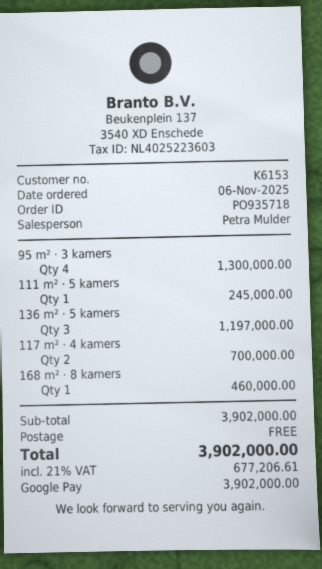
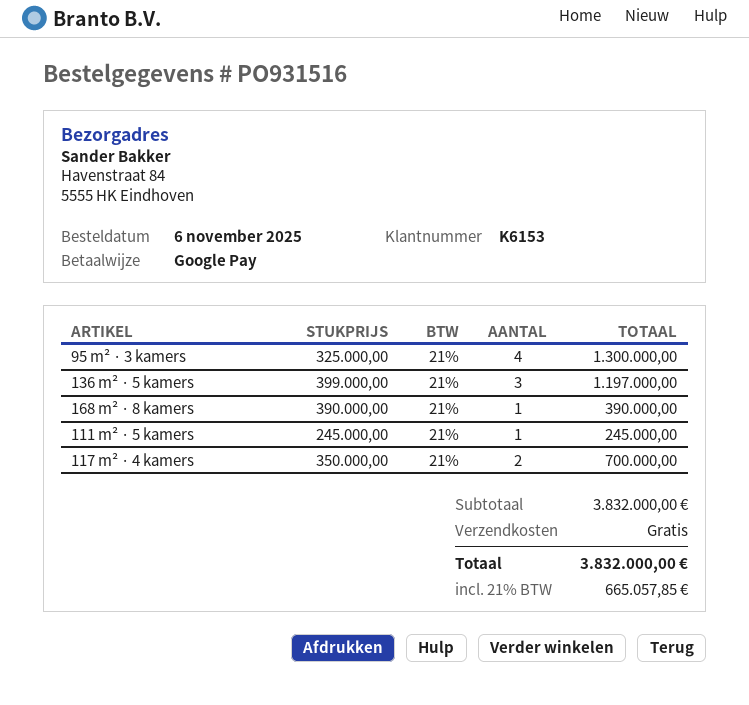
order number: PO935718 -> PO931516
168 m² · 8 kamers: 1 for 460000.00 -> 1 for 390000.00
subtotal: 3902000.00 -> 3832000.00
tax: 21% = 677206.61 -> 21% = 665057.85
total: 3902000.00 -> 3832000.00

